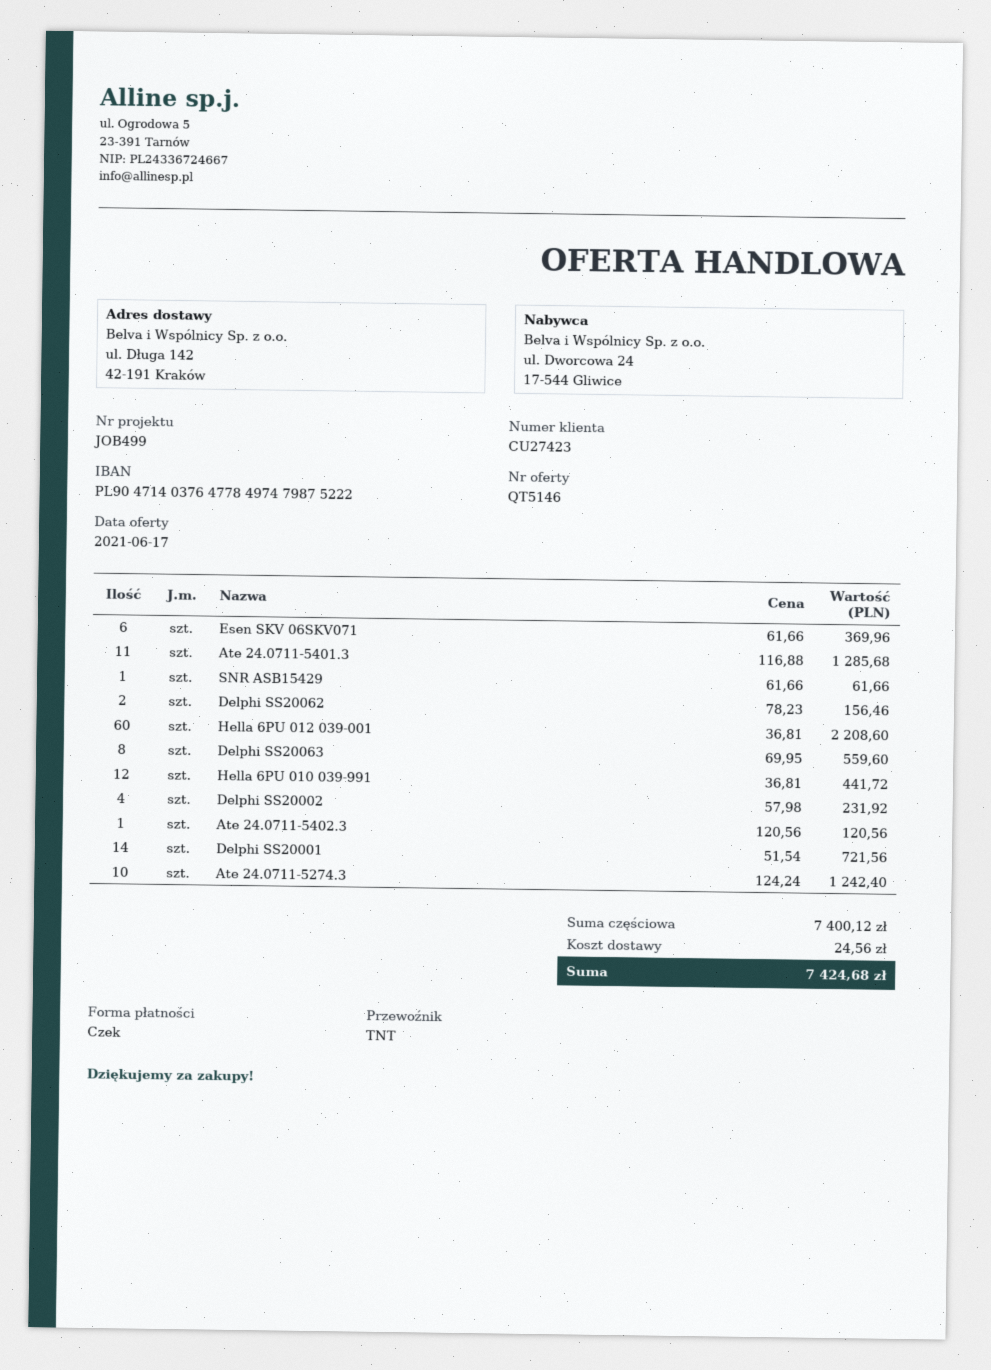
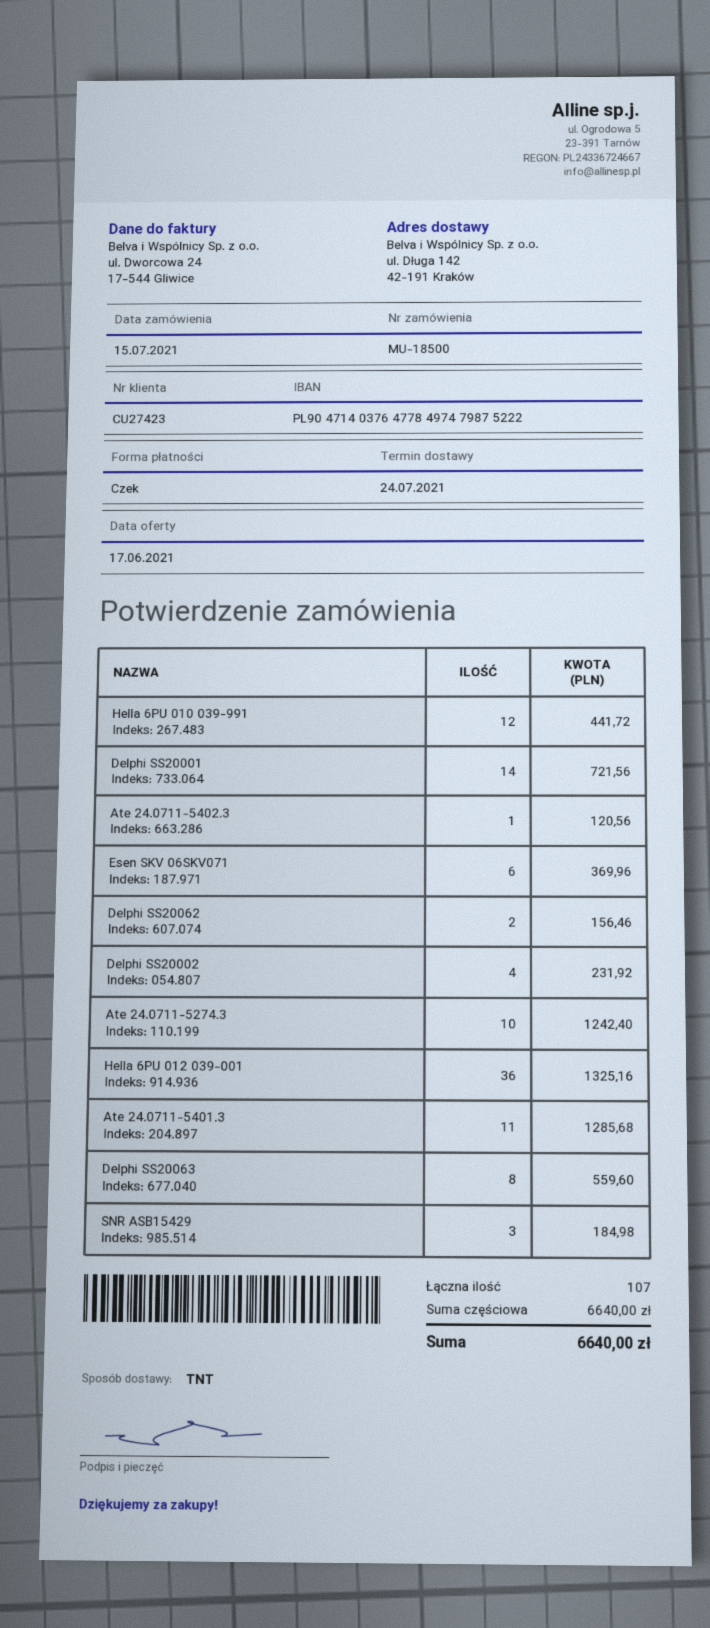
SNR ASB15429: 1 for 61.66 -> 3 for 184.98
Hella 6PU 012 039-001: 60 for 2208.60 -> 36 for 1325.16
subtotal: 7400.12 -> 6640.00
shipping: 24.56 -> none
total: 7424.68 -> 6640.00

